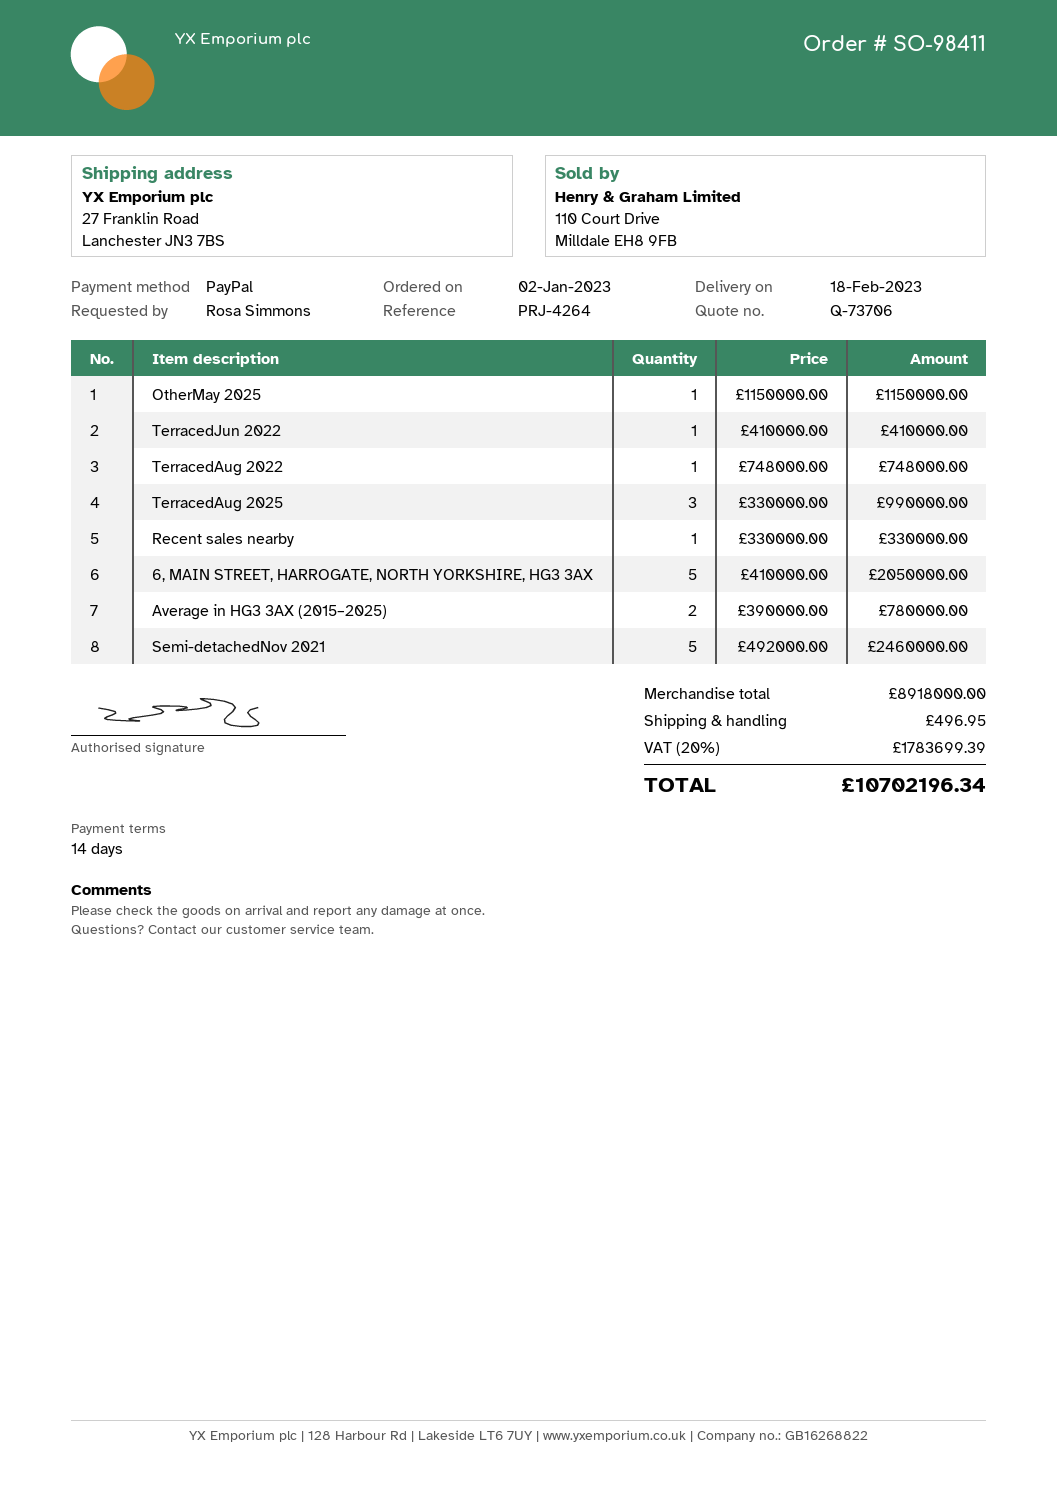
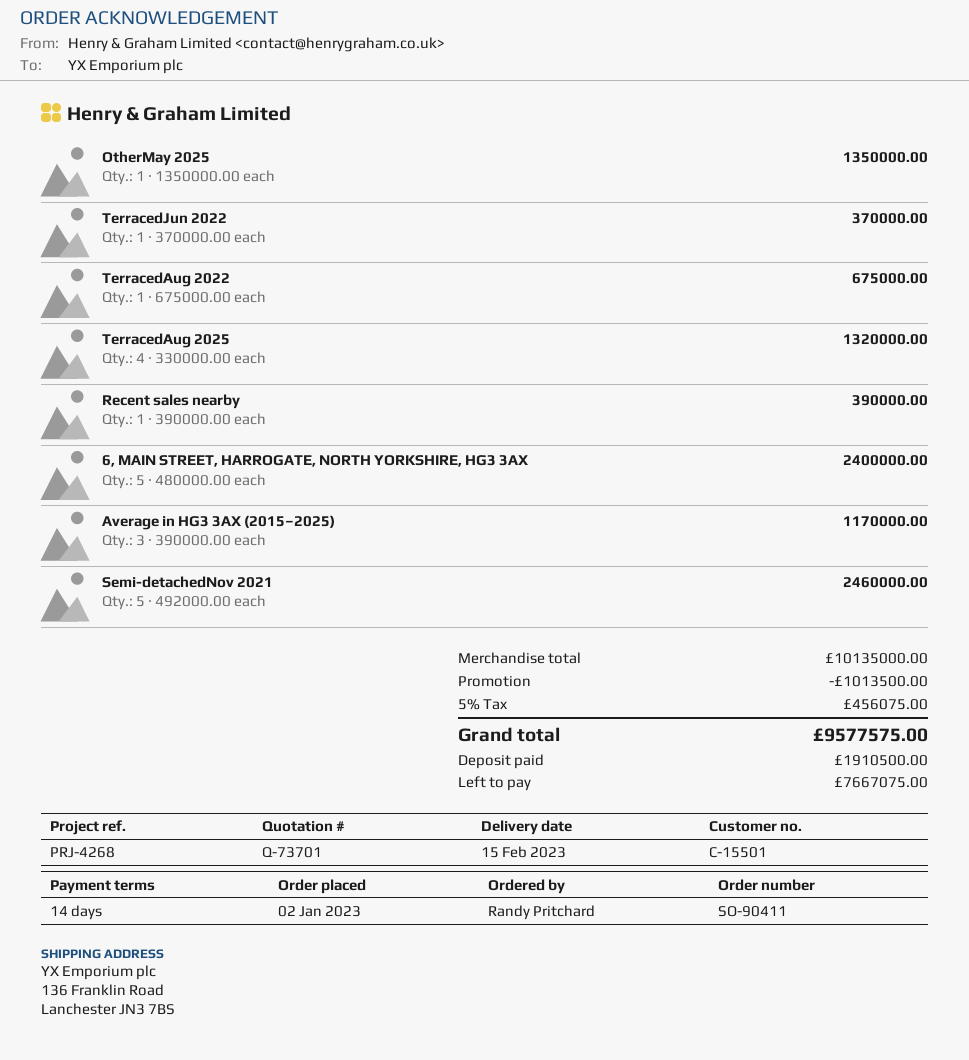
quote number: Q-73706 -> Q-73701
order number: SO-98411 -> SO-90411
delivery date: 2023-02-18 -> 2023-02-15
reference: PRJ-4264 -> PRJ-4268
ordered by: Rosa Simmons -> Randy Pritchard
ship to: 27 Franklin Road, Lanchester JN3 7BS -> 136 Franklin Road, Lanchester JN3 7BS
OtherMay 2025: 1 x 1150000.00 = 1150000.00 -> 1 x 1350000.00 = 1350000.00
TerracedJun 2022: 1 x 410000.00 = 410000.00 -> 1 x 370000.00 = 370000.00
TerracedAug 2022: 1 x 748000.00 = 748000.00 -> 1 x 675000.00 = 675000.00
TerracedAug 2025: 3 x 330000.00 = 990000.00 -> 4 x 330000.00 = 1320000.00
Recent sales nearby: 1 x 330000.00 = 330000.00 -> 1 x 390000.00 = 390000.00
6, MAIN STREET, HARROGATE, NORTH YORKSHIRE, HG3 3AX: 5 x 410000.00 = 2050000.00 -> 5 x 480000.00 = 2400000.00
Average in HG3 3AX (2015–2025): 2 x 390000.00 = 780000.00 -> 3 x 390000.00 = 1170000.00
subtotal: 8918000.00 -> 10135000.00
discount: none -> 1013500.00
shipping: 496.95 -> none
tax: 20% = 1783699.39 -> 5% = 456075.00
total: 10702196.34 -> 9577575.00

